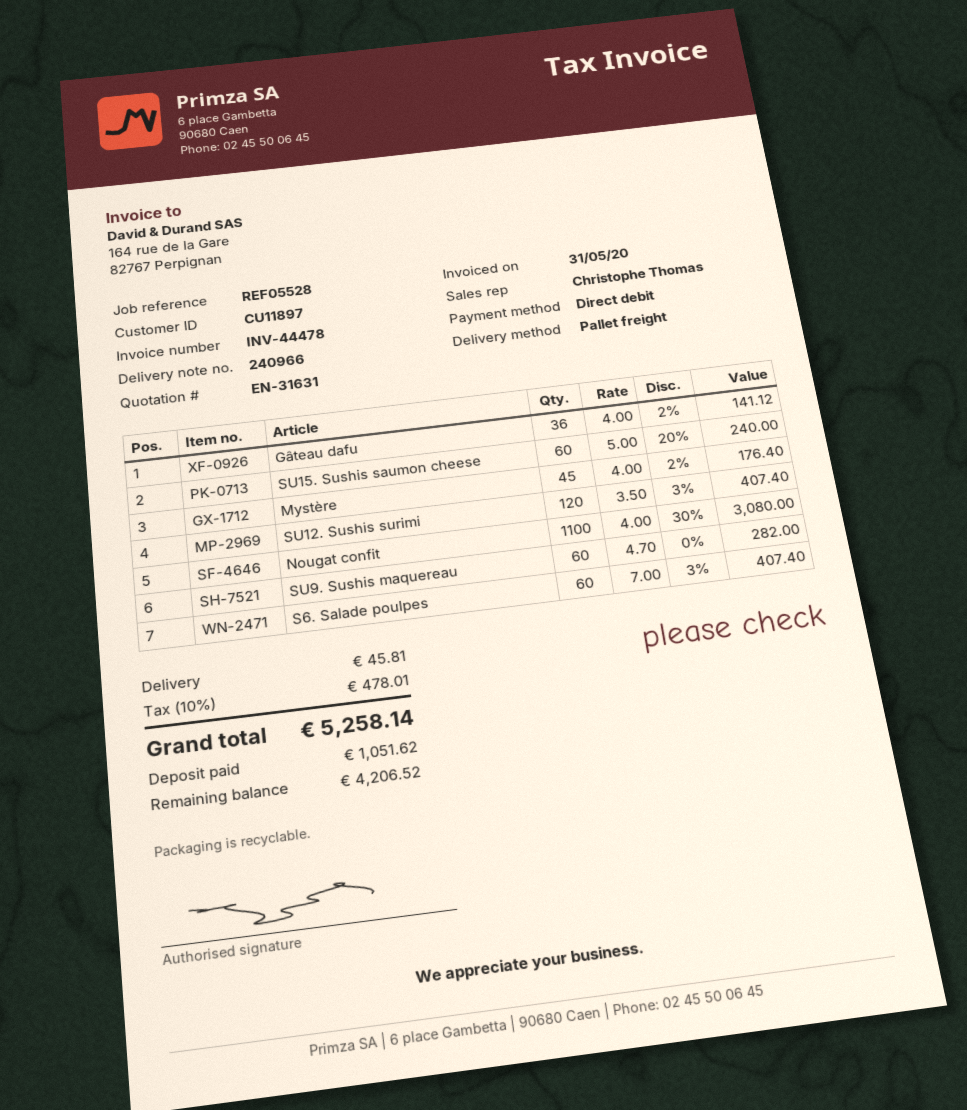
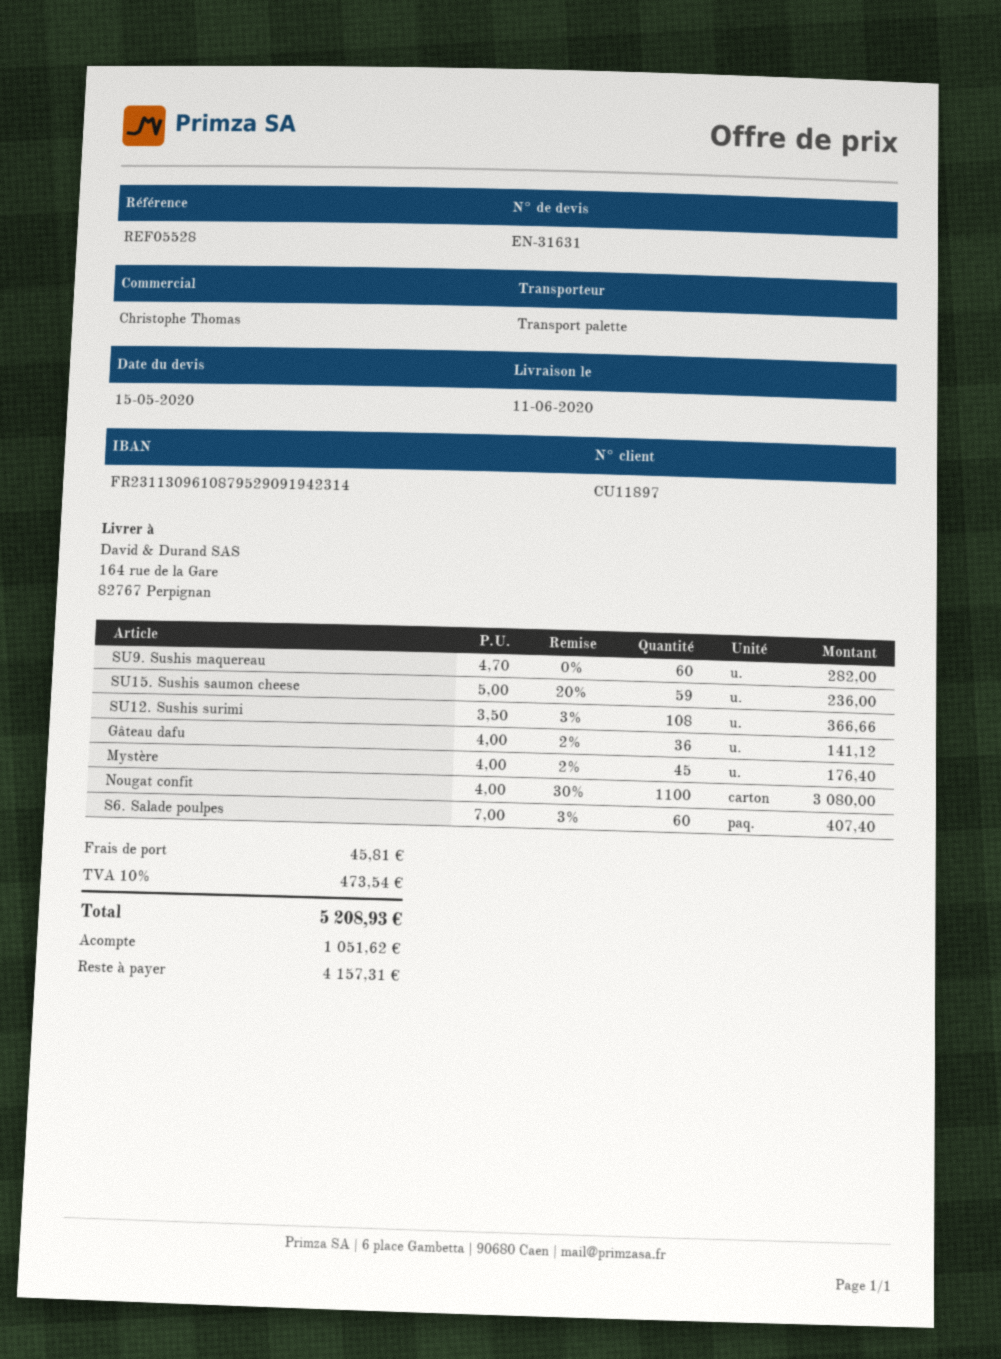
SU15. Sushis saumon cheese: 60 x 5.00 - 20% = 240.00 -> 59 x 5.00 - 20% = 236.00
SU12. Sushis surimi: 120 x 3.50 - 3% = 407.40 -> 108 x 3.50 - 3% = 366.66
tax: 10% = 478.01 -> 10% = 473.54
total: 5258.14 -> 5208.93
balance: 4206.52 -> 4157.31

